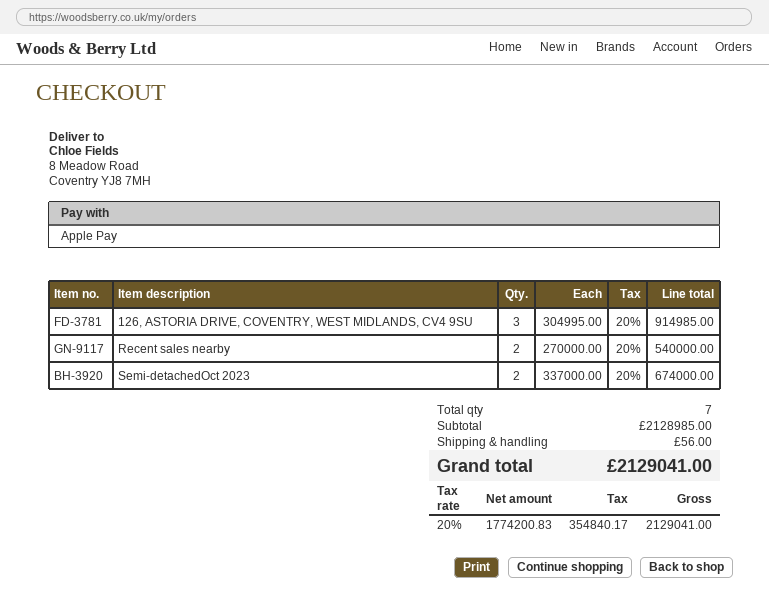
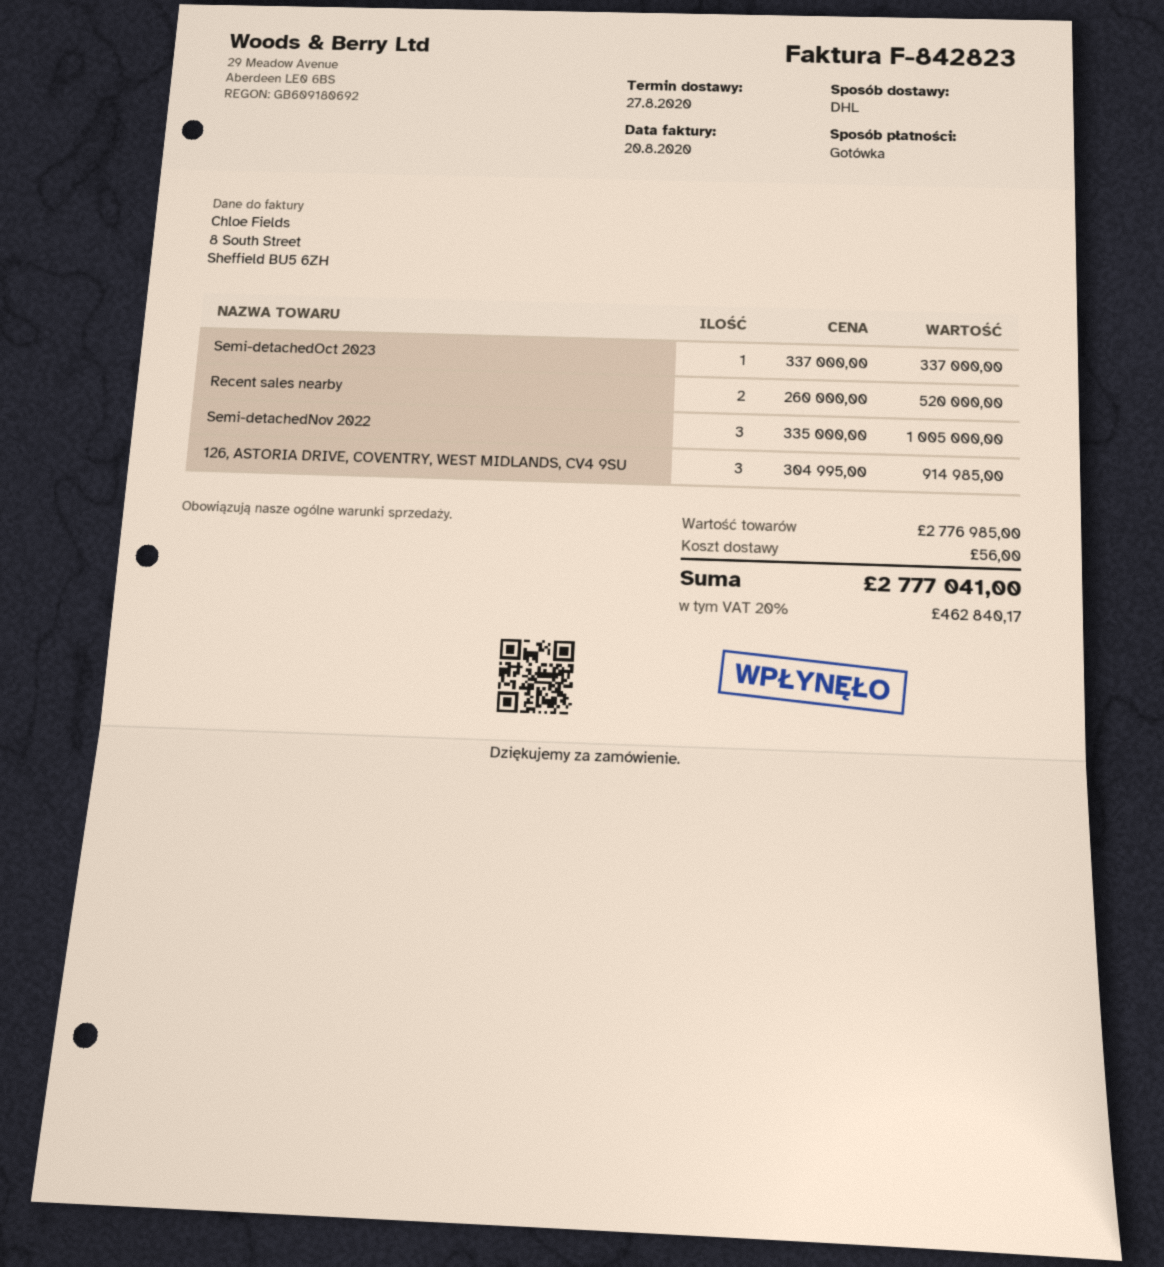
payment method: Apple Pay -> cash
Recent sales nearby: 2 x 270000.00 = 540000.00 -> 2 x 260000.00 = 520000.00
Semi-detachedOct 2023: 2 x 337000.00 = 674000.00 -> 1 x 337000.00 = 337000.00
Semi-detachedNov 2022: none -> 3 x 335000.00 = 1005000.00
subtotal: 2128985.00 -> 2776985.00
tax: 20% = 354840.17 -> 20% = 462840.17
total: 2129041.00 -> 2777041.00

